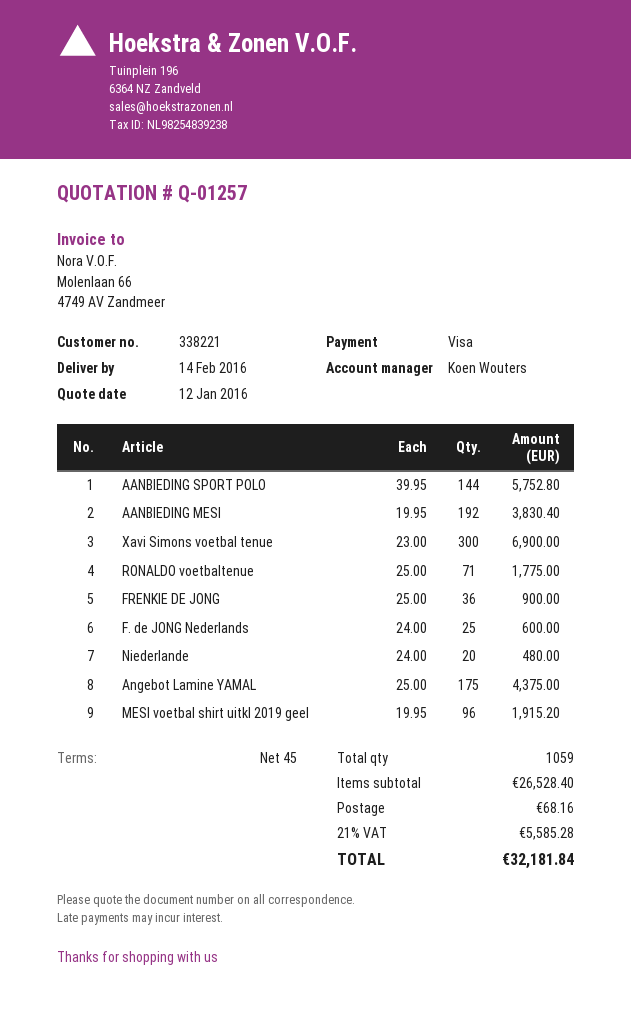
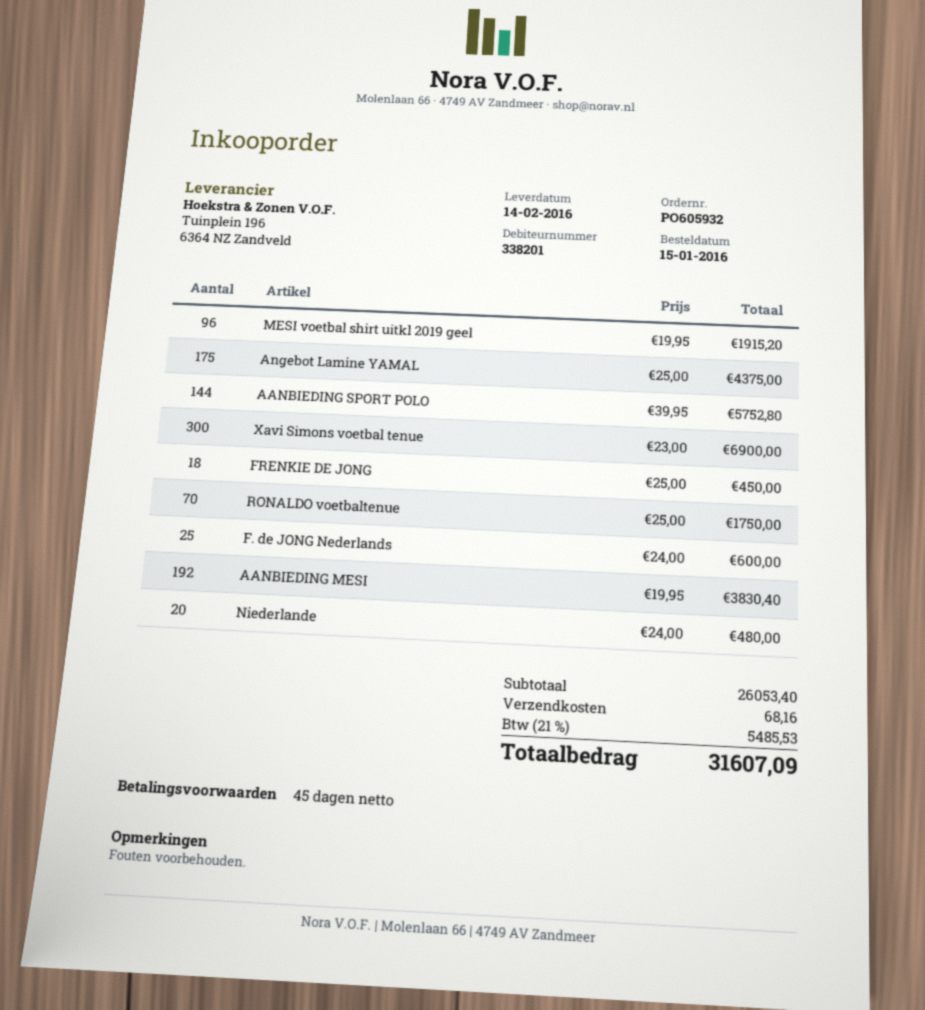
customer number: 338221 -> 338201
RONALDO voetbaltenue: 71 x 25.00 = 1775.00 -> 70 x 25.00 = 1750.00
FRENKIE DE JONG: 36 x 25.00 = 900.00 -> 18 x 25.00 = 450.00
subtotal: 26528.40 -> 26053.40
tax: 21% = 5585.28 -> 21% = 5485.53
total: 32181.84 -> 31607.09

